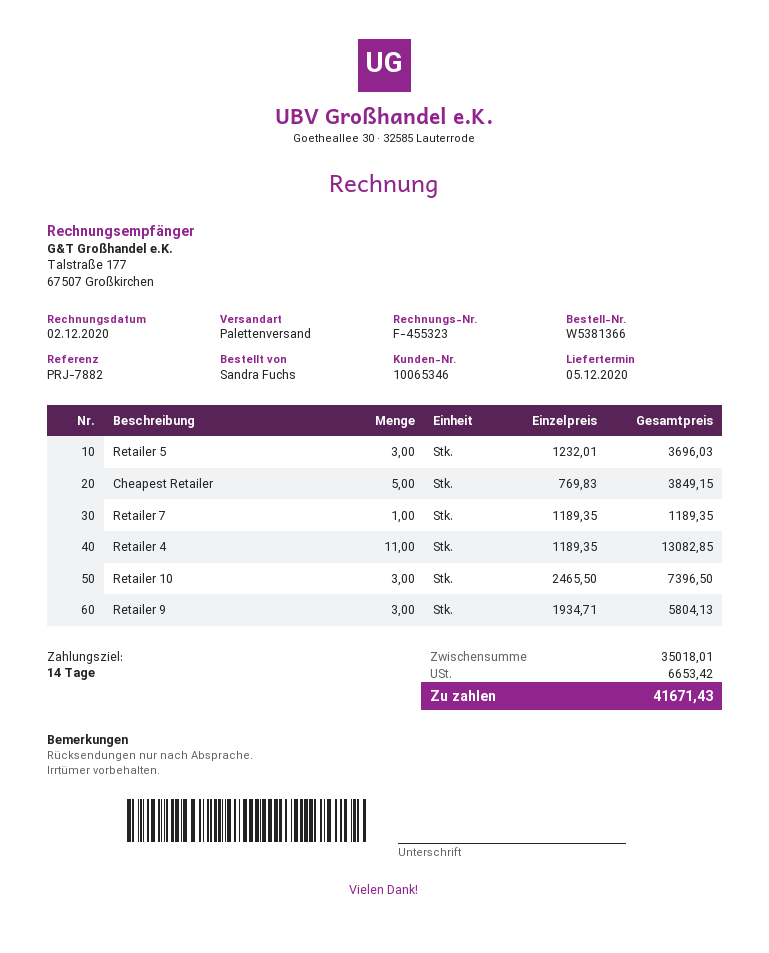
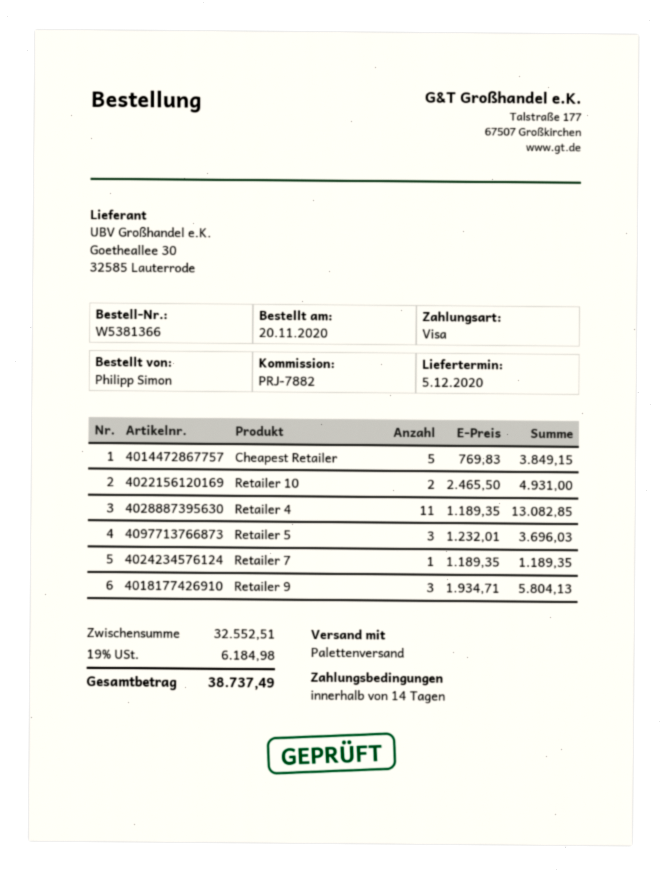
ordered by: Sandra Fuchs -> Philipp Simon
Retailer 10: 3 x 2465.50 = 7396.50 -> 2 x 2465.50 = 4931.00
subtotal: 35018.01 -> 32552.51
tax: 6653.42 -> 6184.98
total: 41671.43 -> 38737.49

